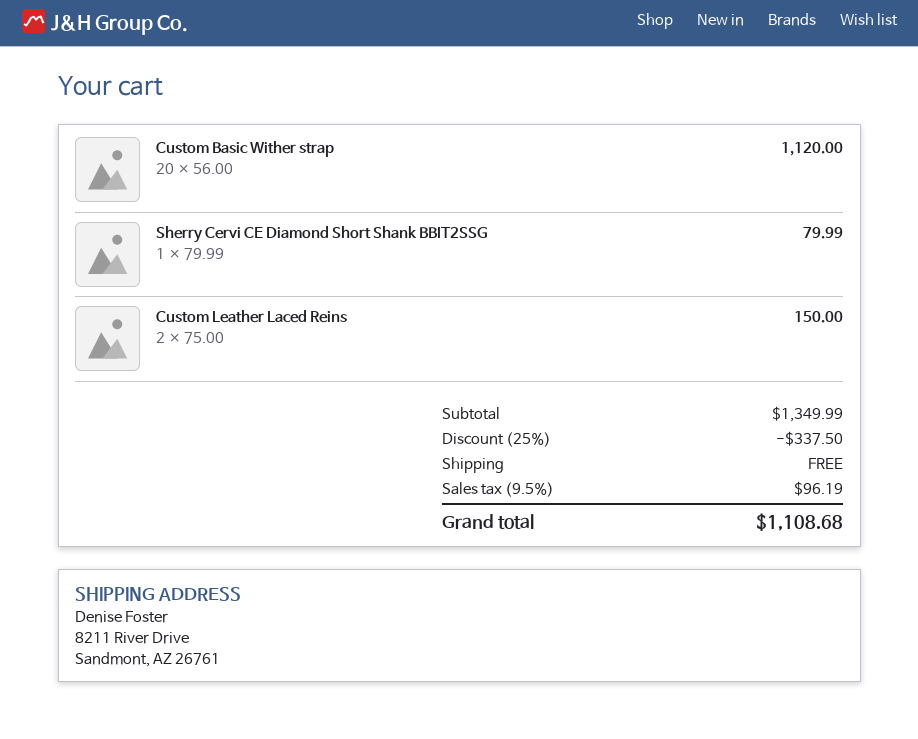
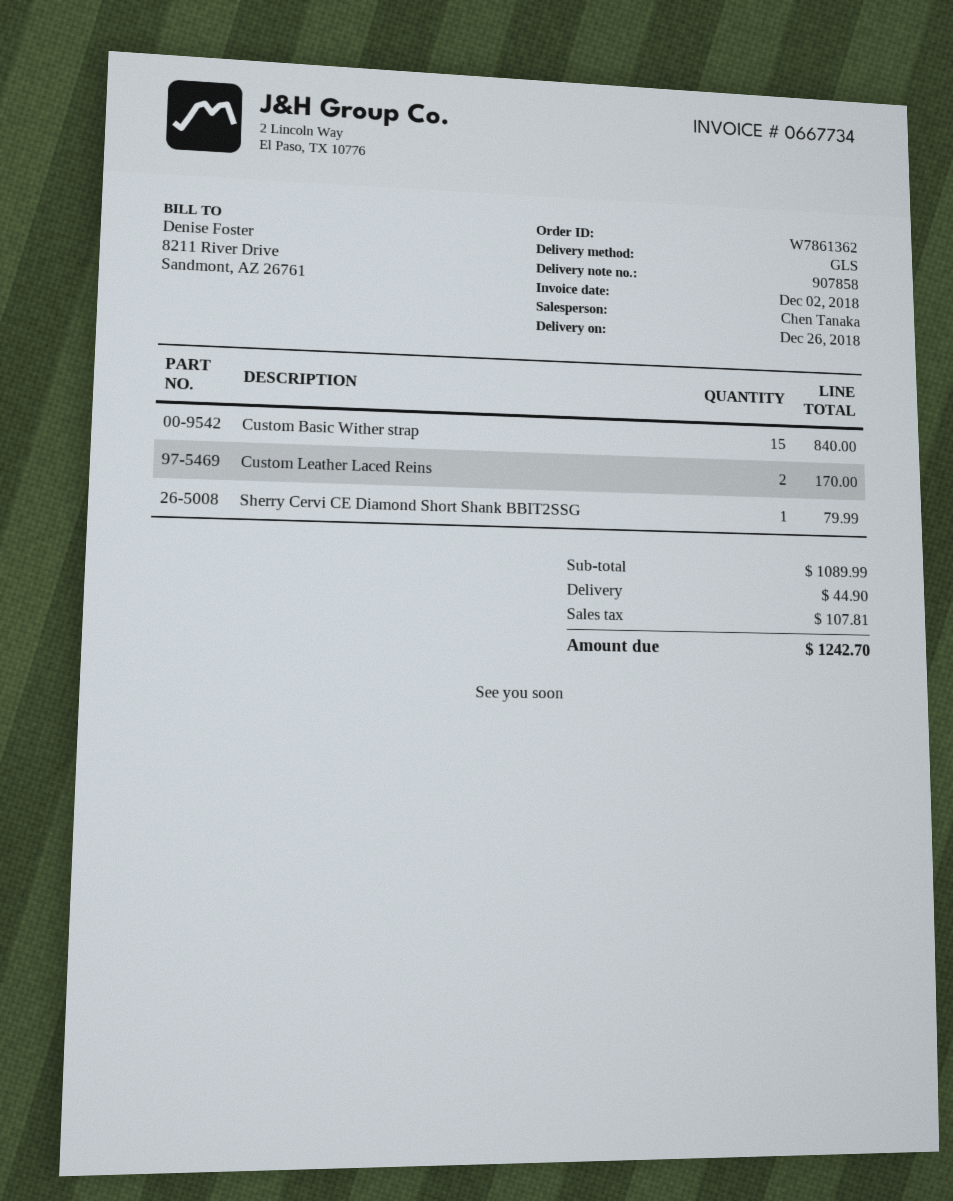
Custom Basic Wither strap: 20 for 1120.00 -> 15 for 840.00
Custom Leather Laced Reins: 2 for 150.00 -> 2 for 170.00
subtotal: 1349.99 -> 1089.99
discount: 25% = 337.50 -> none
shipping: 0.00 -> 44.90
tax: 96.19 -> 107.81
total: 1108.68 -> 1242.70

